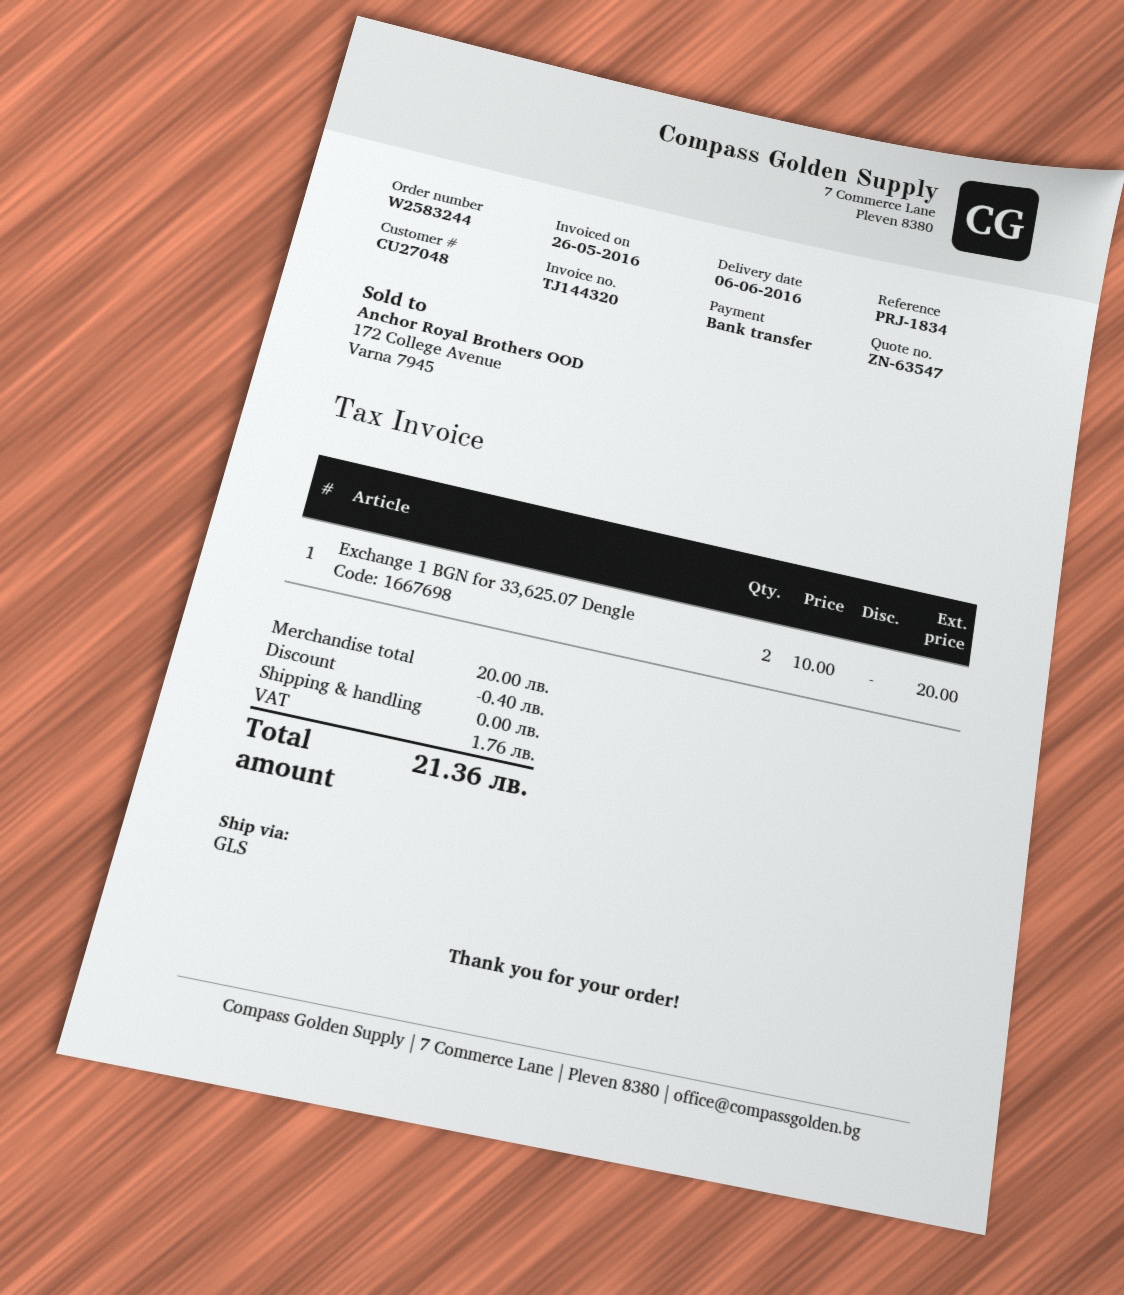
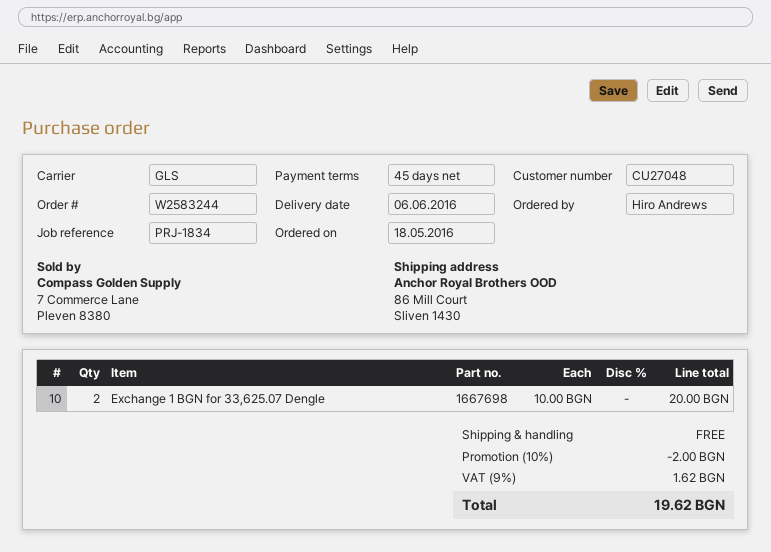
discount: 0.40 -> 2.00
tax: 1.76 -> 1.62
total: 21.36 -> 19.62

